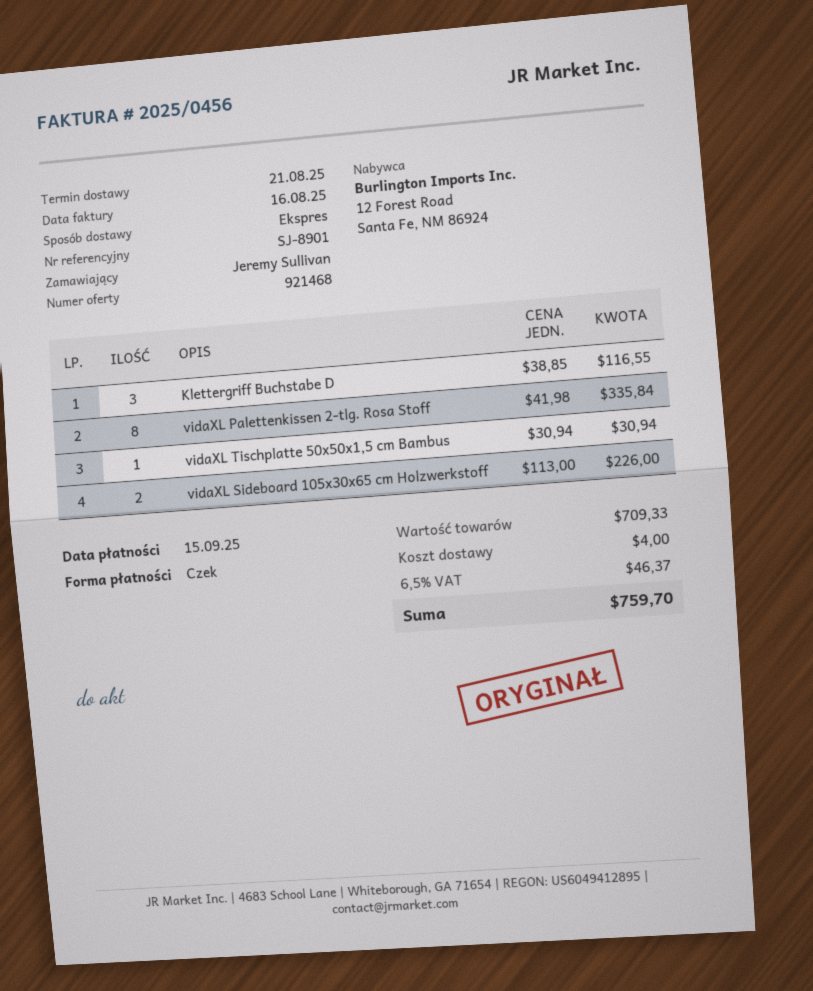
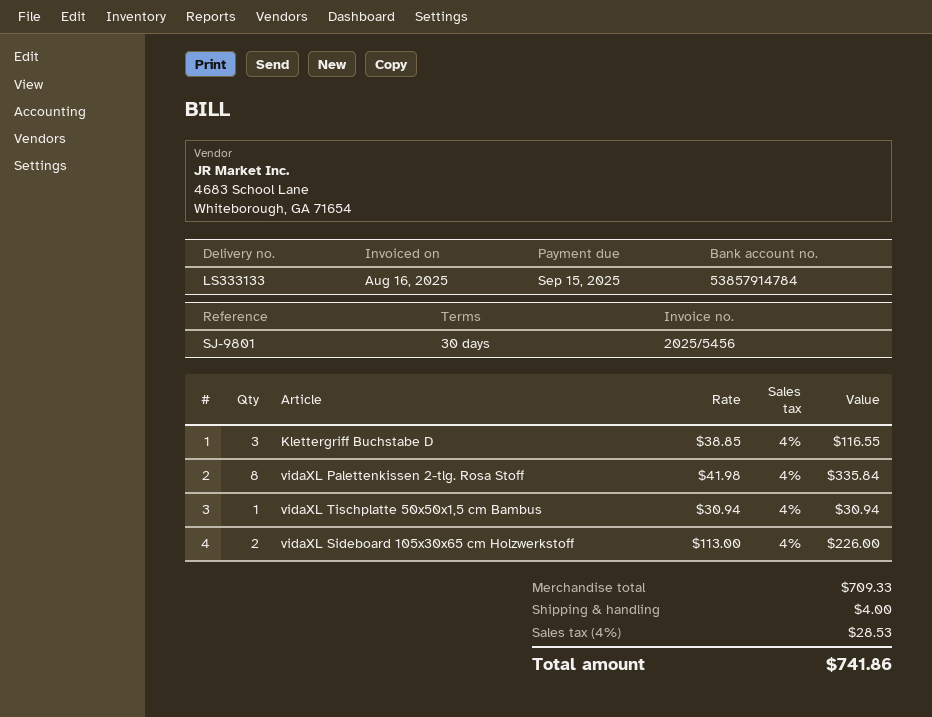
invoice number: 2025/0456 -> 2025/5456
reference: SJ-8901 -> SJ-9801
tax: 6.5% = 46.37 -> 4% = 28.53
total: 759.70 -> 741.86

